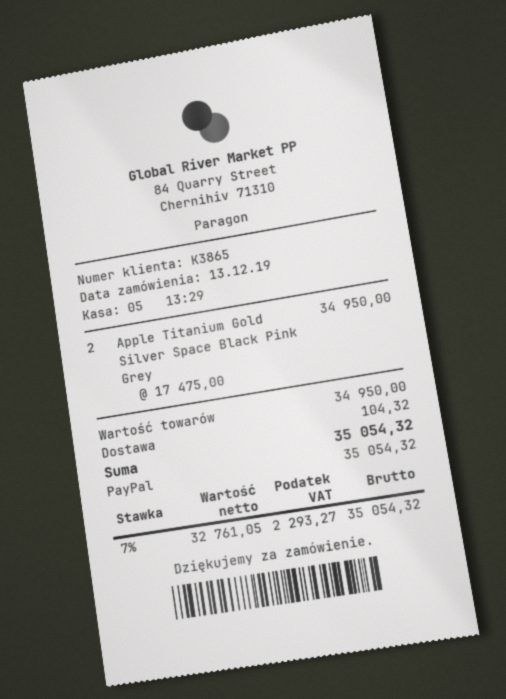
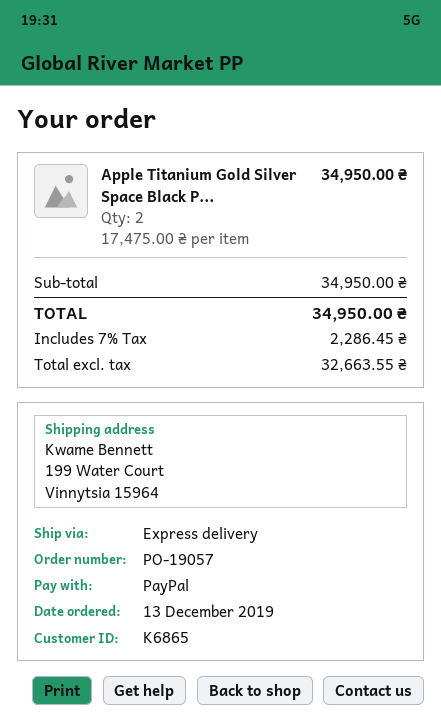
customer number: K3865 -> K6865
shipping: 104.32 -> none
net: 32761.05 -> 32663.55
tax: 7% = 2293.27 -> 7% = 2286.45
total: 35054.32 -> 34950.00

